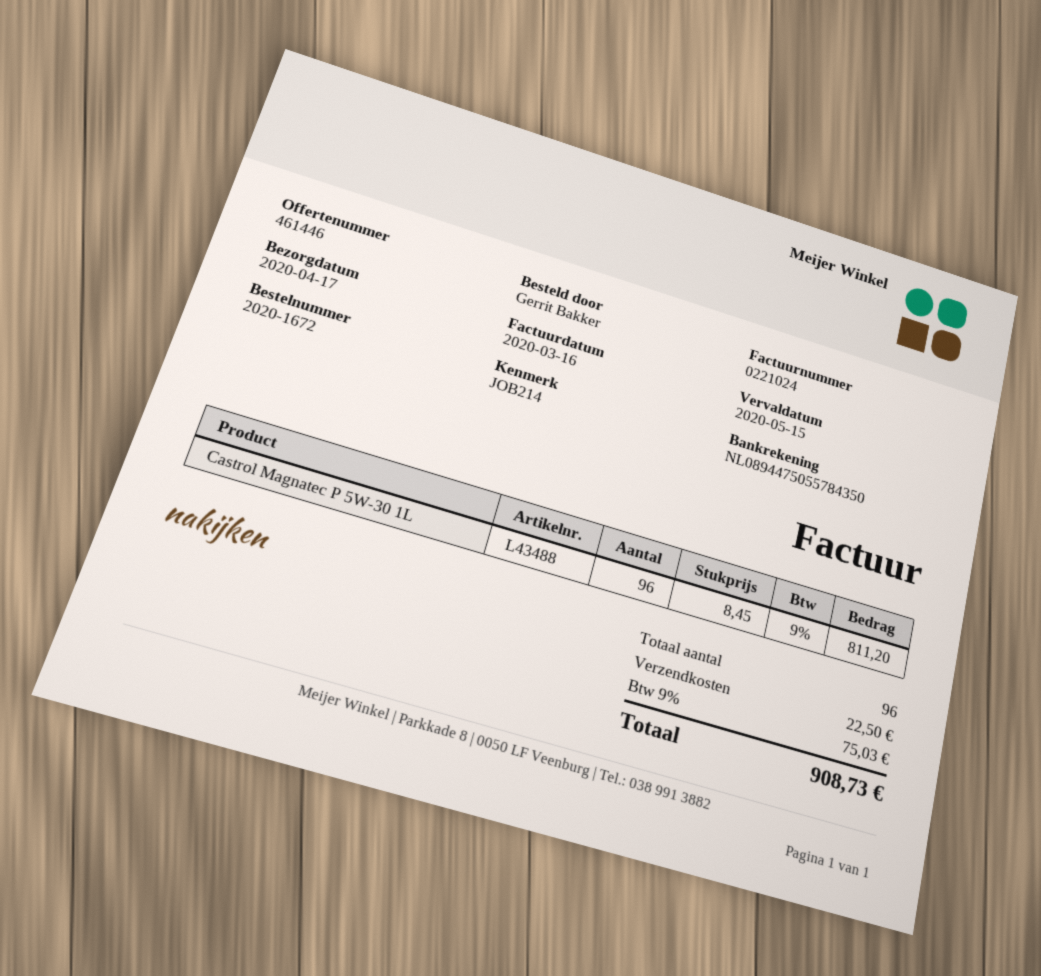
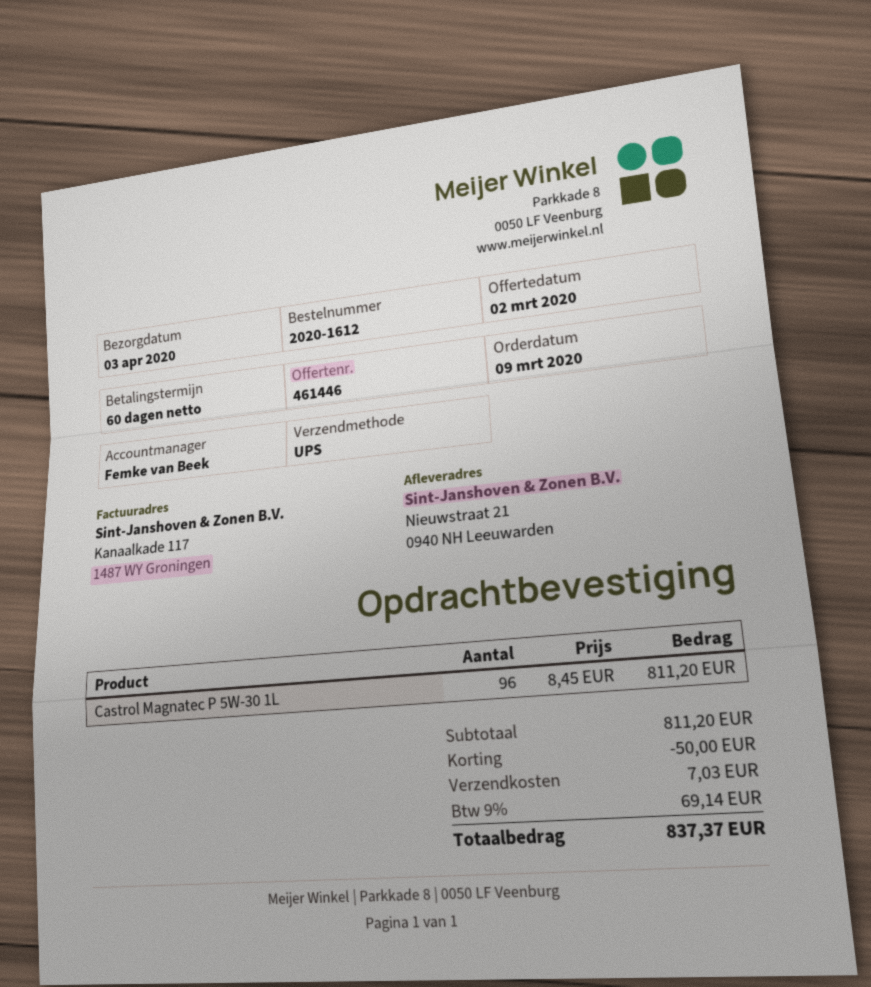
order number: 2020-1672 -> 2020-1612
delivery date: 2020-04-17 -> 2020-04-03
discount: none -> 50.00
shipping: 22.50 -> 7.03
tax: 9% = 75.03 -> 9% = 69.14
total: 908.73 -> 837.37

